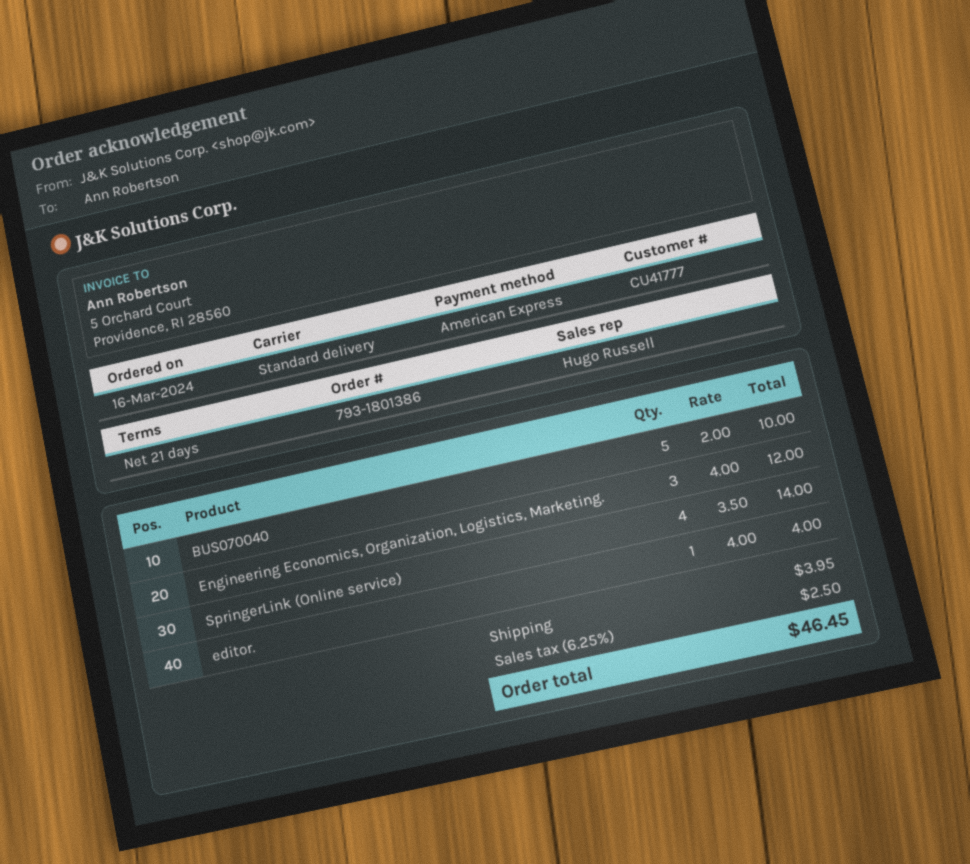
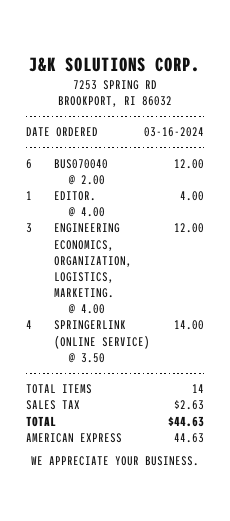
BUS070040: 5 x 2.00 = 10.00 -> 6 x 2.00 = 12.00
shipping: 3.95 -> none
tax: 2.50 -> 2.63
total: 46.45 -> 44.63

